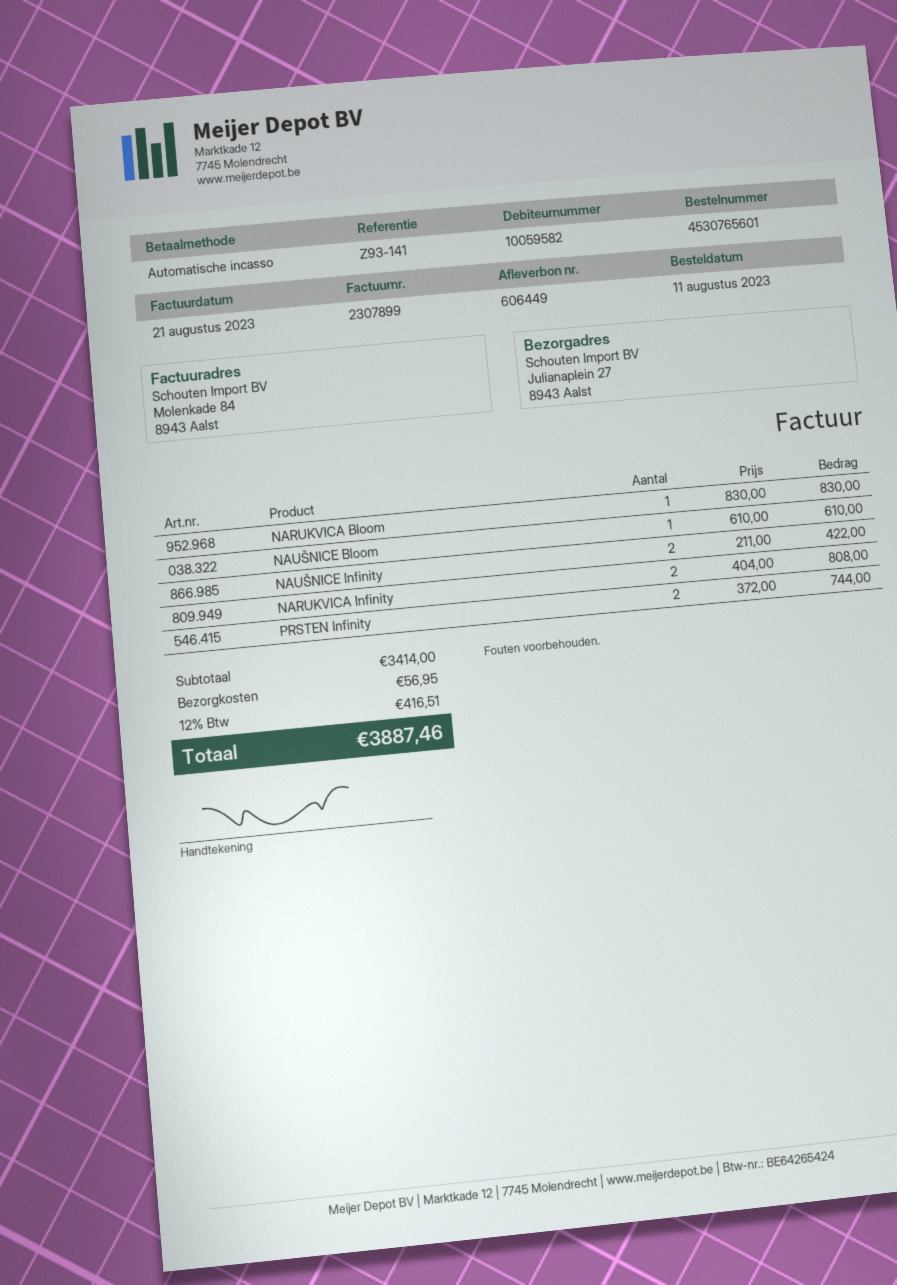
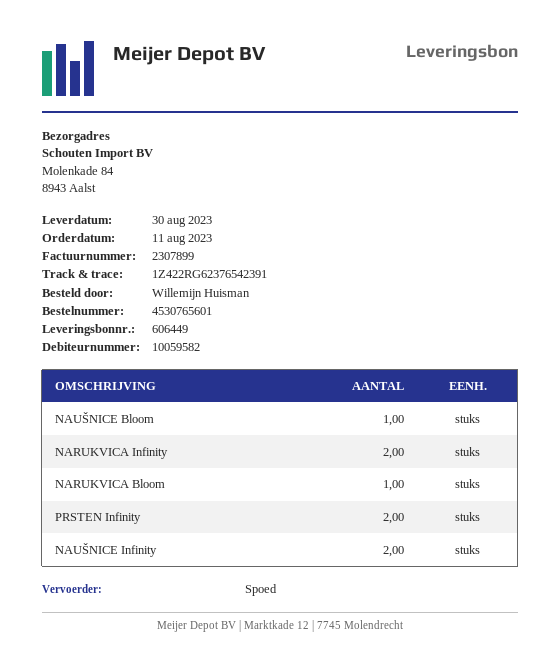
ship to: Julianaplein 27, 8943 Aalst -> Molenkade 84, 8943 Aalst

